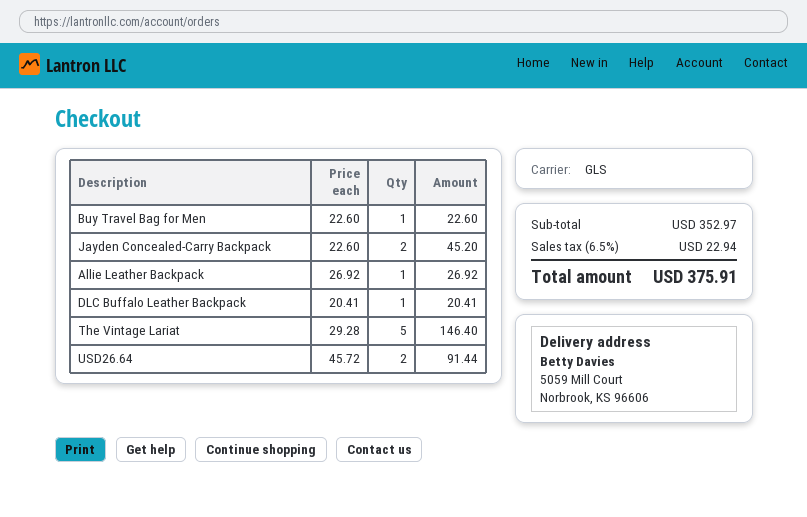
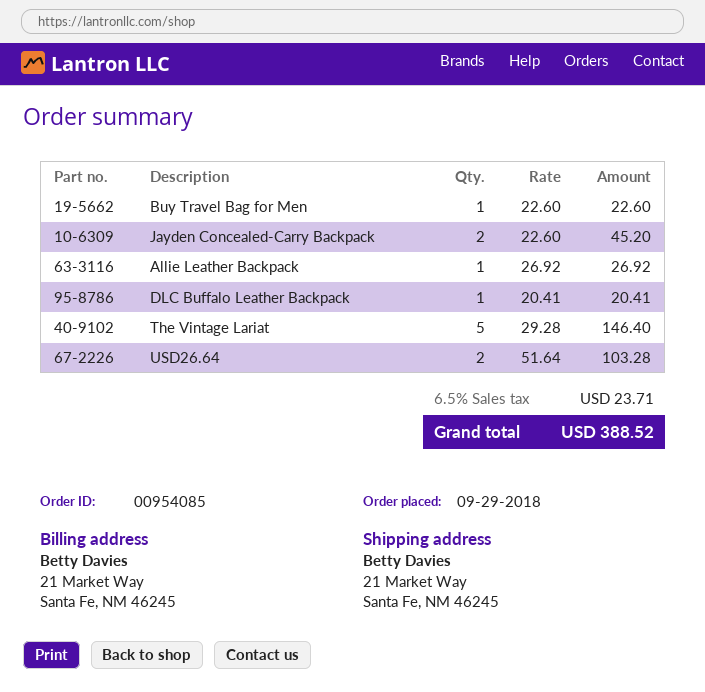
ship to: 5059 Mill Court, Norbrook, KS 96606 -> 21 Market Way, Santa Fe, NM 46245
USD26.64: 2 x 45.72 = 91.44 -> 2 x 51.64 = 103.28
tax: 6.5% = 22.94 -> 6.5% = 23.71
total: 375.91 -> 388.52

